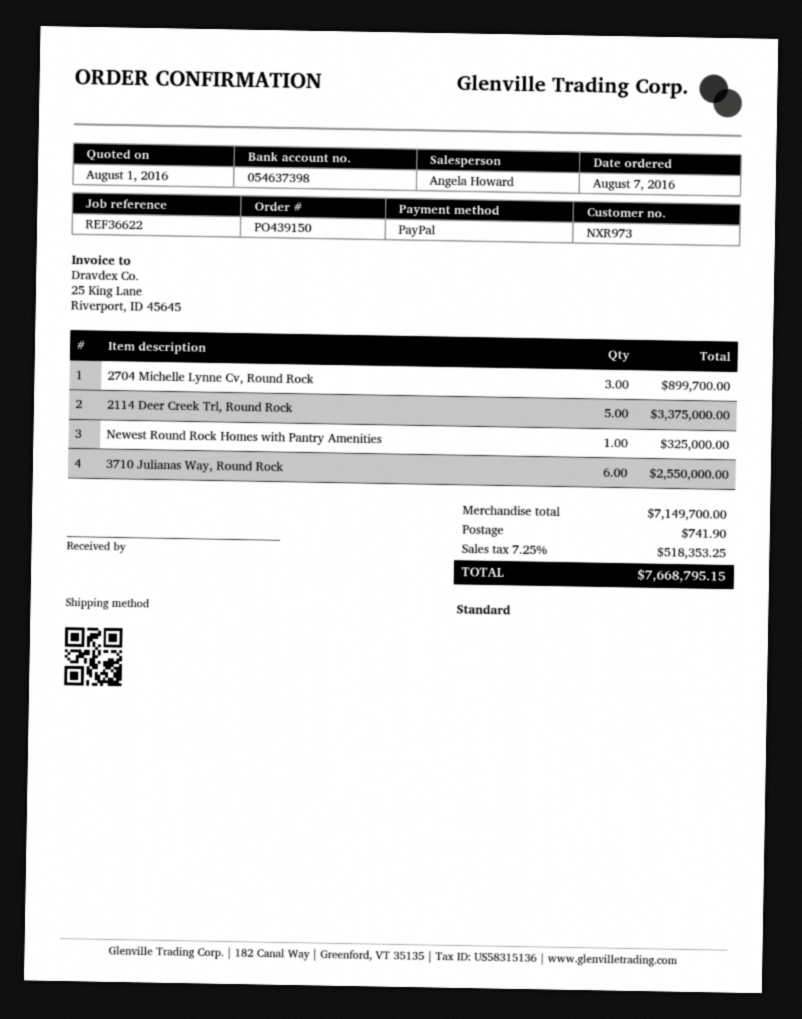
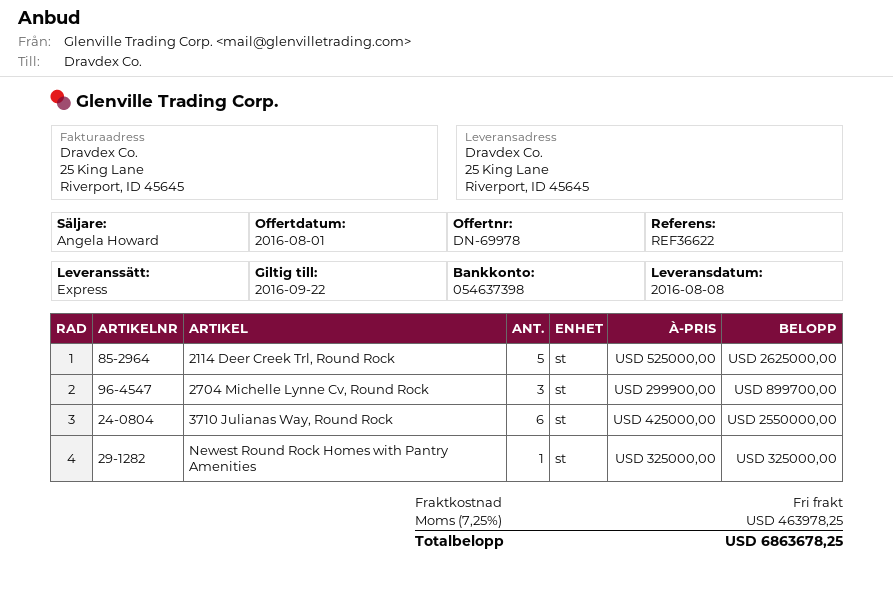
shipping method: standard -> express
2114 Deer Creek Trl, Round Rock: 5 for 3375000.00 -> 5 for 2625000.00
shipping: 741.90 -> 0.00
tax: 7.25% = 518353.25 -> 7.25% = 463978.25
total: 7668795.15 -> 6863678.25

